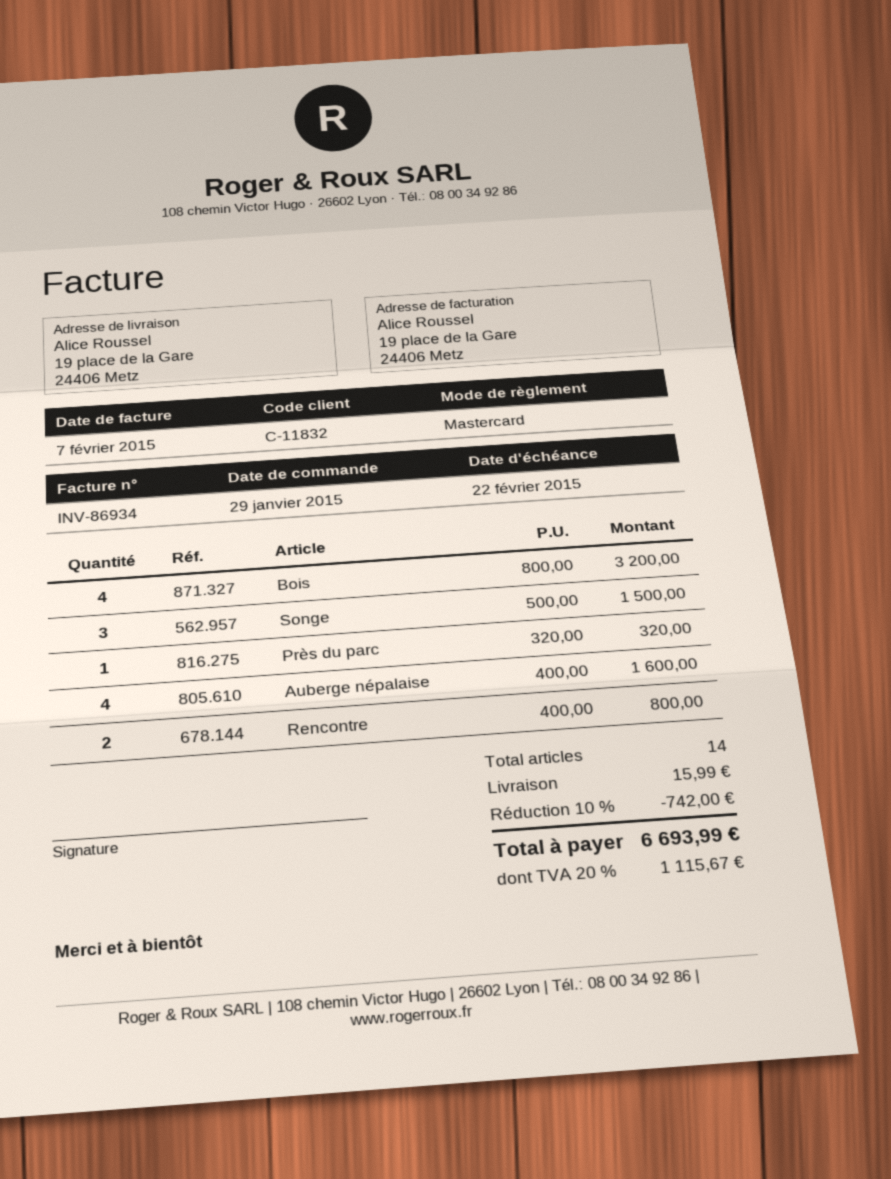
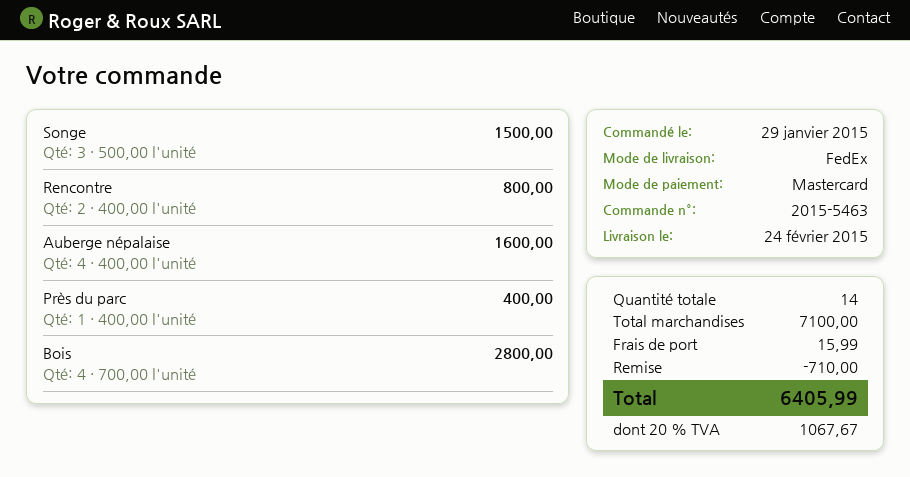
Bois: 4 x 800.00 = 3200.00 -> 4 x 700.00 = 2800.00
Près du parc: 1 x 320.00 = 320.00 -> 1 x 400.00 = 400.00
discount: 742.00 -> 710.00
tax: 20% = 1115.67 -> 20% = 1067.67
total: 6693.99 -> 6405.99

